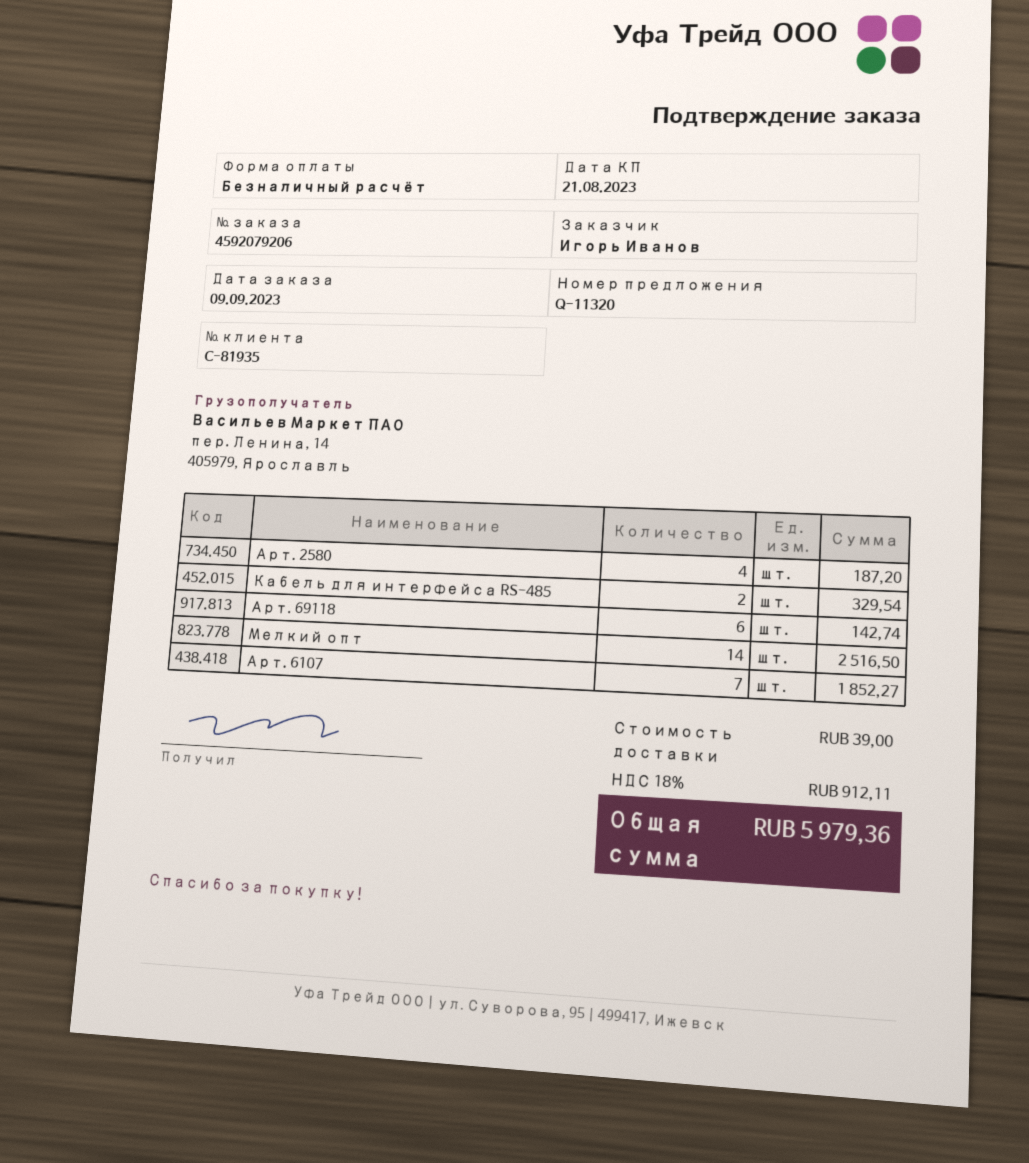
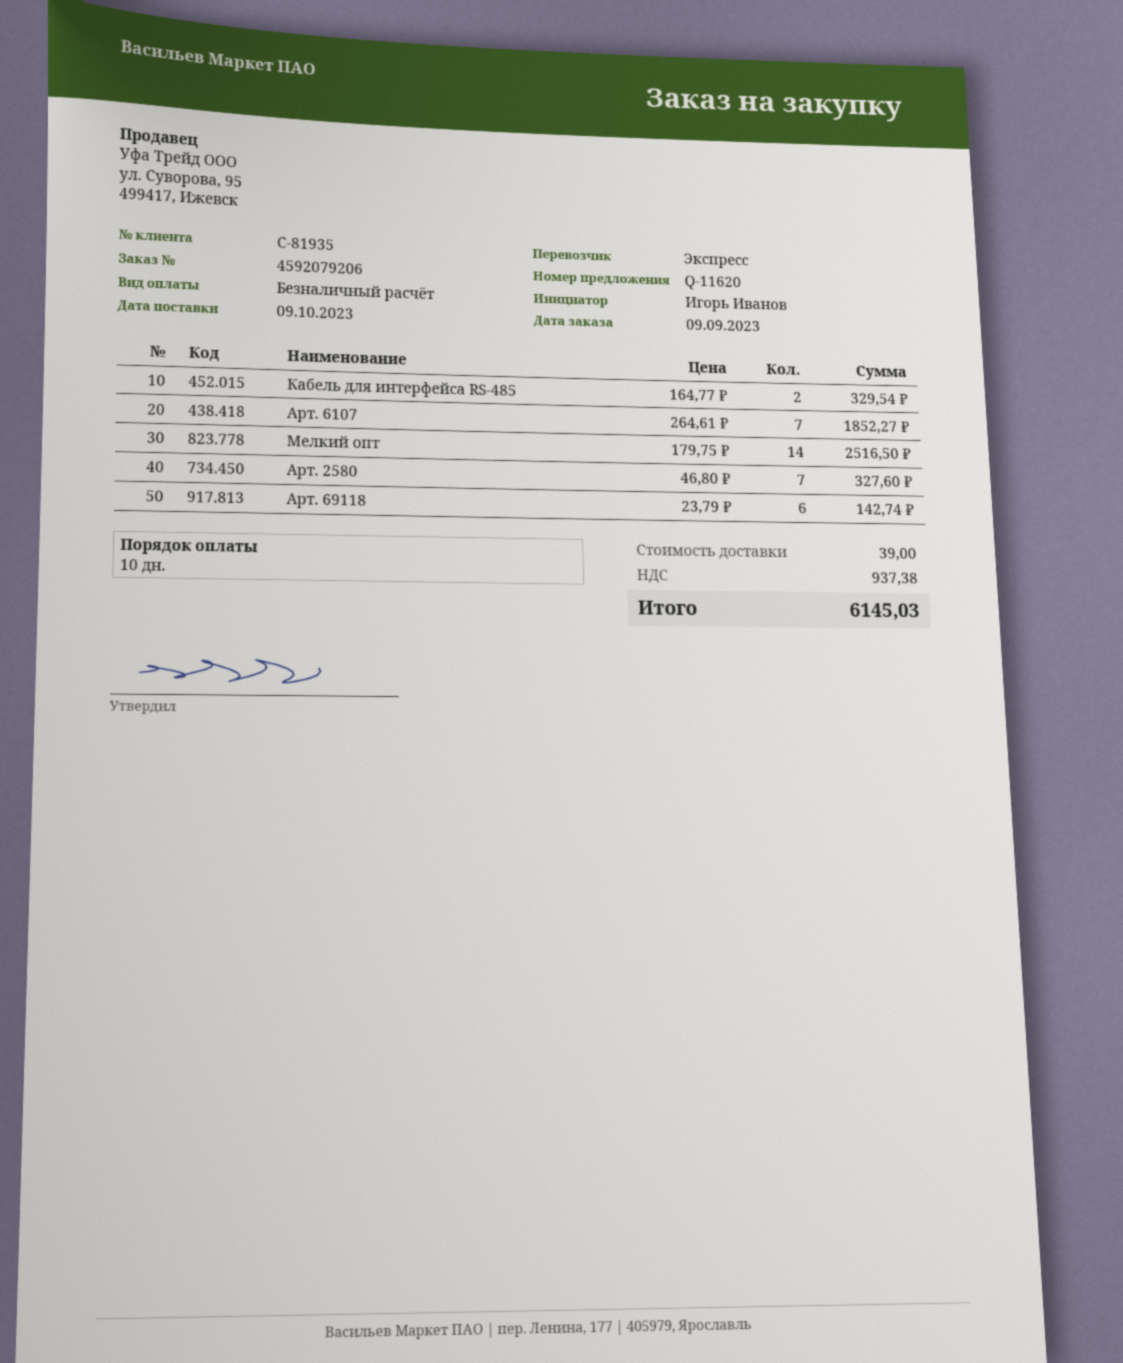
quote number: Q-11320 -> Q-11620
Арт. 2580: 4 for 187.20 -> 7 for 327.60
tax: 912.11 -> 937.38
total: 5979.36 -> 6145.03

